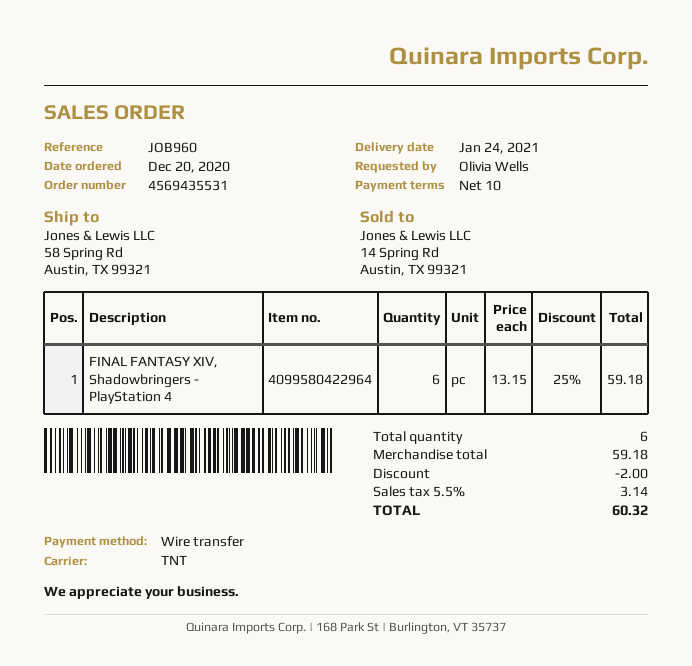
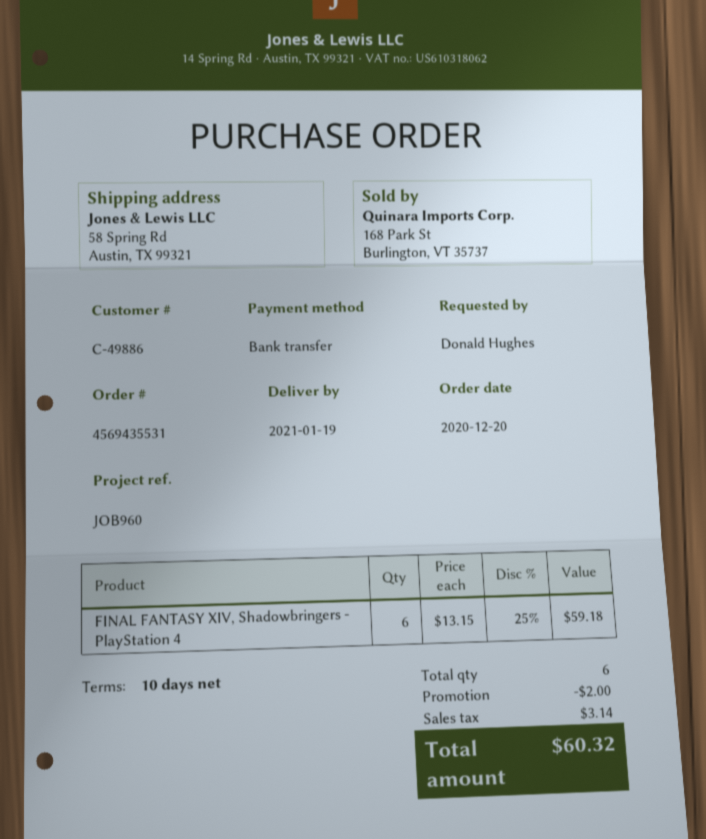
delivery date: 2021-01-24 -> 2021-01-19
ordered by: Olivia Wells -> Donald Hughes

